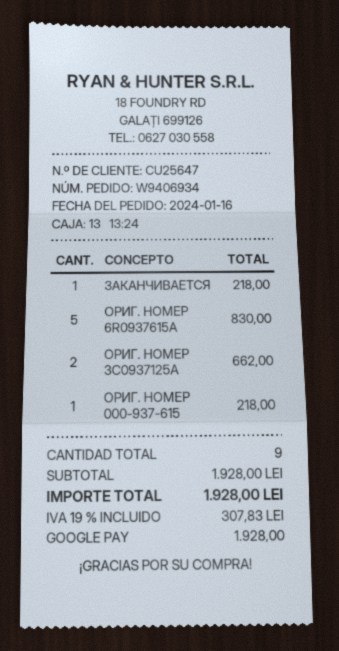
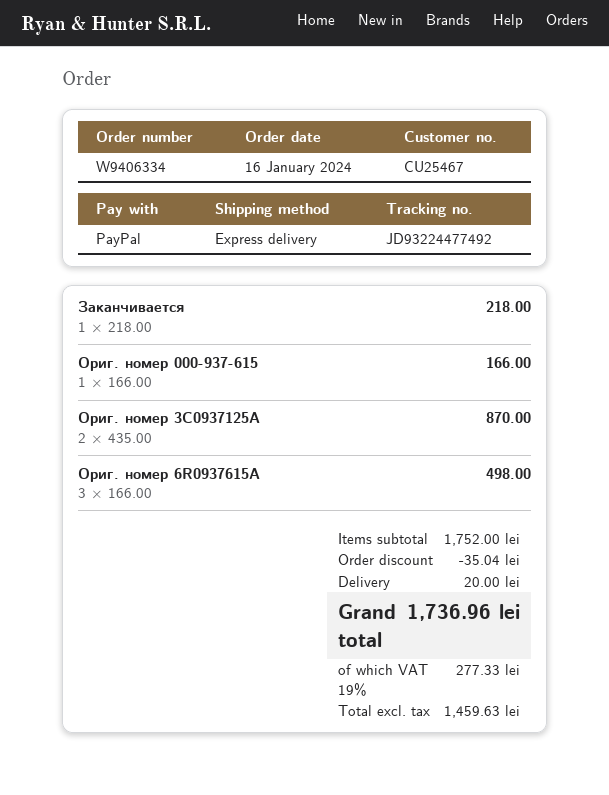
order number: W9406934 -> W9406334
customer number: CU25647 -> CU25467
payment method: Google Pay -> PayPal
ОРИГ. НОМЕР 6R0937615A: 5 for 830.00 -> 3 for 498.00
ОРИГ. НОМЕР 3C0937125A: 2 for 662.00 -> 2 for 870.00
ОРИГ. НОМЕР 000-937-615: 1 for 218.00 -> 1 for 166.00
subtotal: 1928.00 -> 1752.00
discount: none -> 35.04
shipping: none -> 20.00
tax: 19% = 307.83 -> 19% = 277.33
total: 1928.00 -> 1736.96

